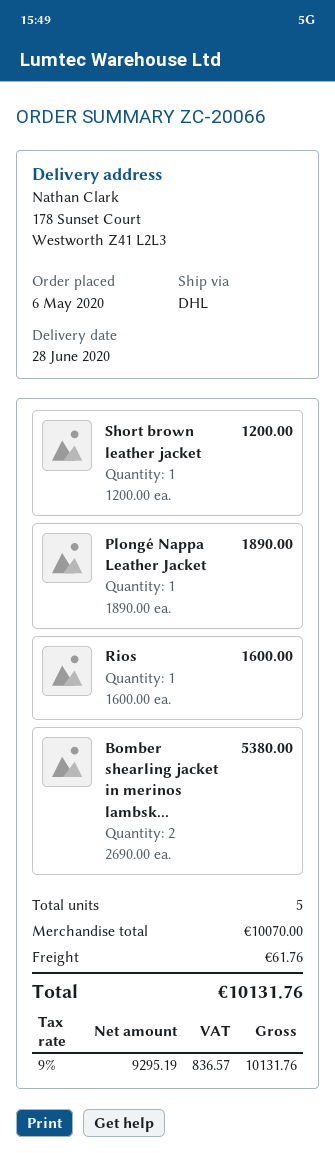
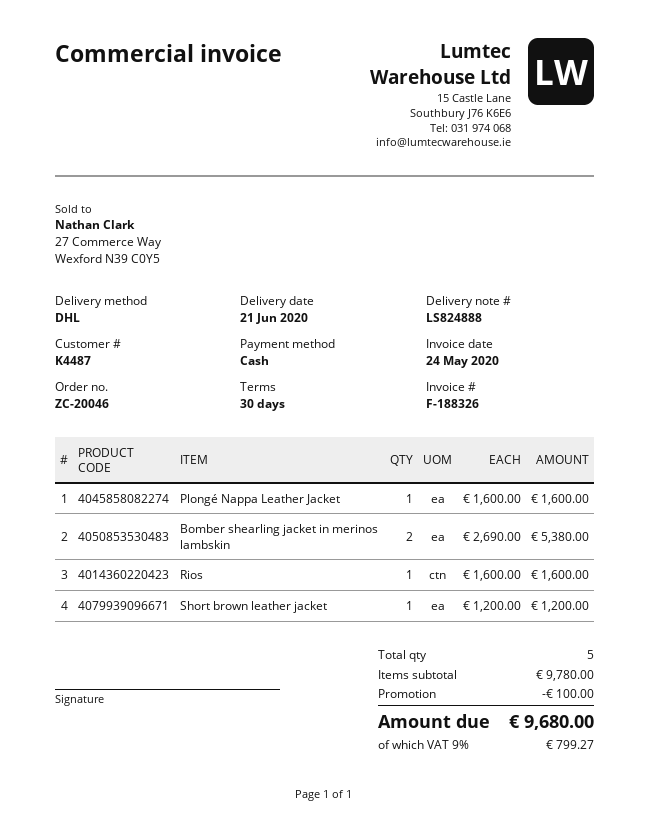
order number: ZC-20066 -> ZC-20046
delivery date: 2020-06-28 -> 2020-06-21
Plongé Nappa Leather Jacket: 1 x 1890.00 = 1890.00 -> 1 x 1600.00 = 1600.00
subtotal: 10070.00 -> 9780.00
discount: none -> 100.00
shipping: 61.76 -> none
tax: 9% = 836.57 -> 9% = 799.27
total: 10131.76 -> 9680.00

